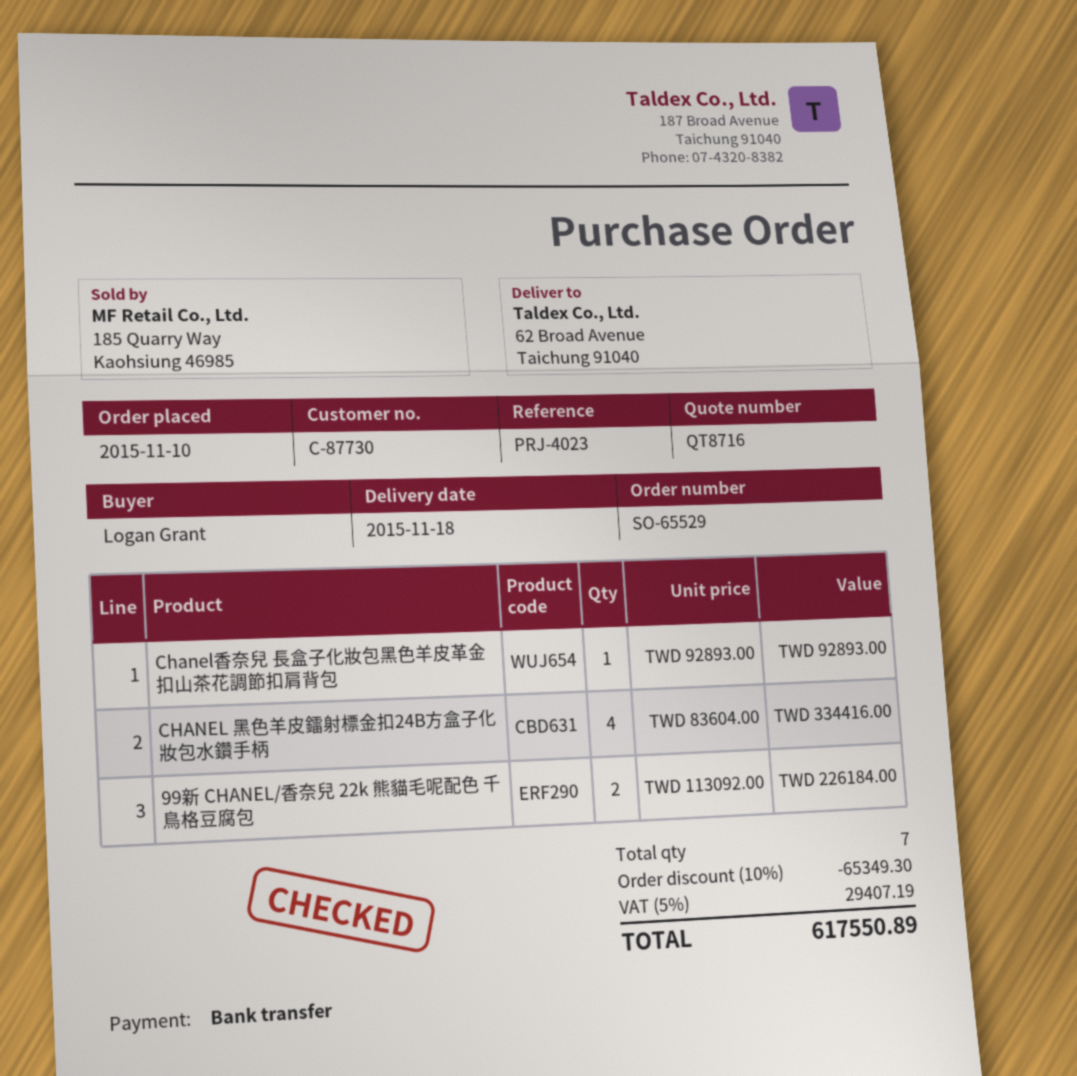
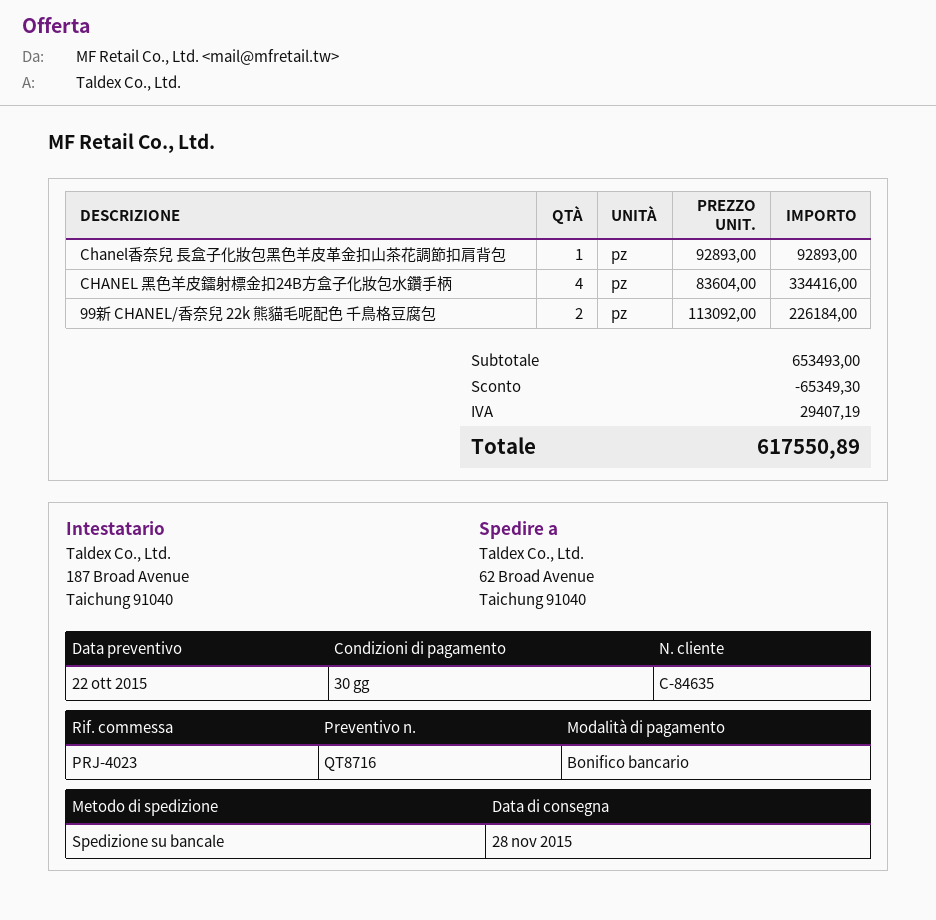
delivery date: 2015-11-18 -> 2015-11-28
customer number: C-87730 -> C-84635

